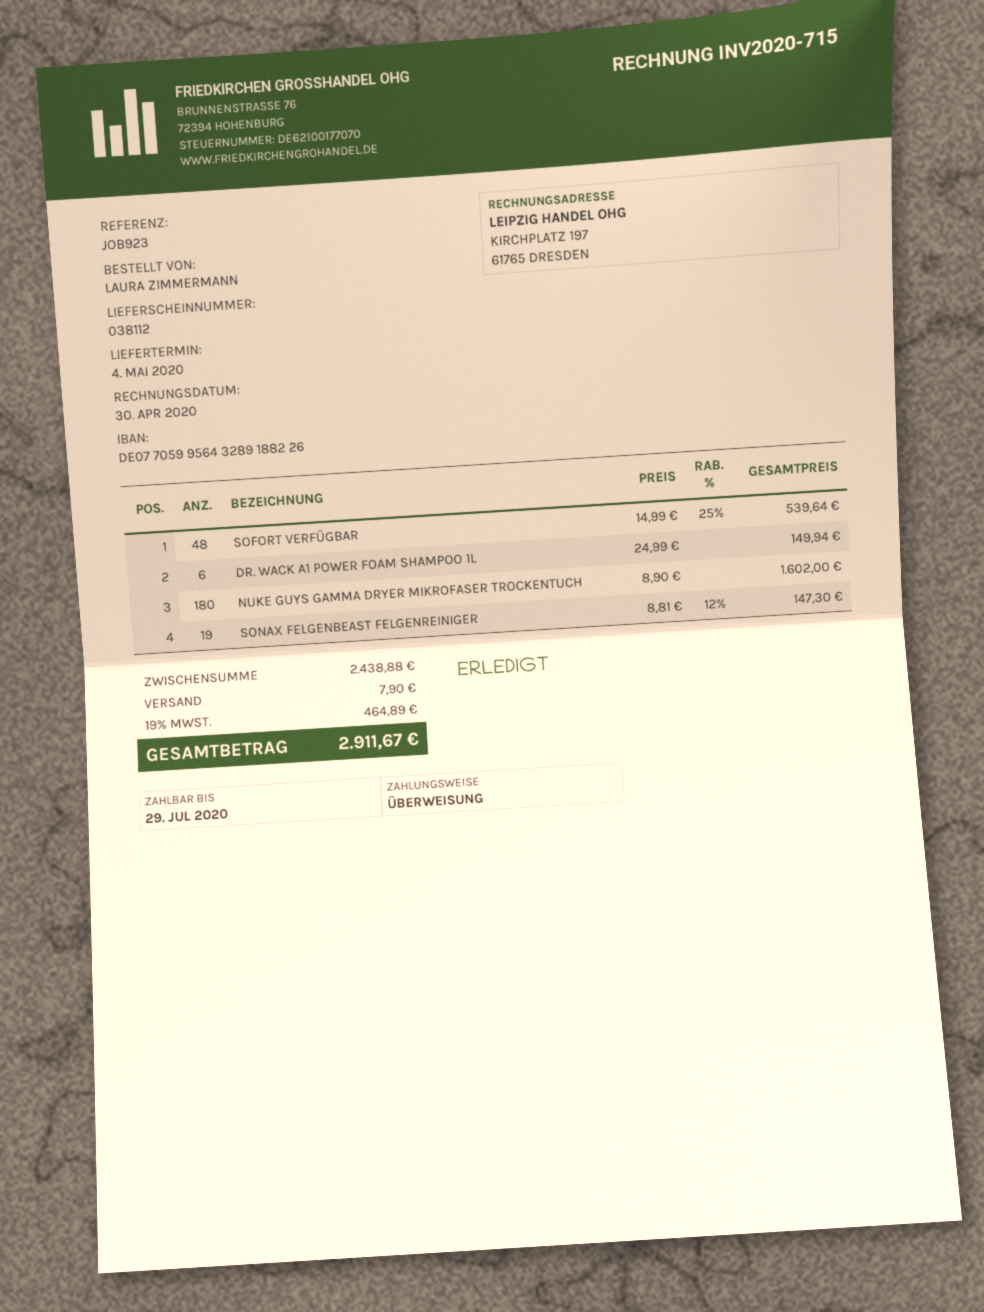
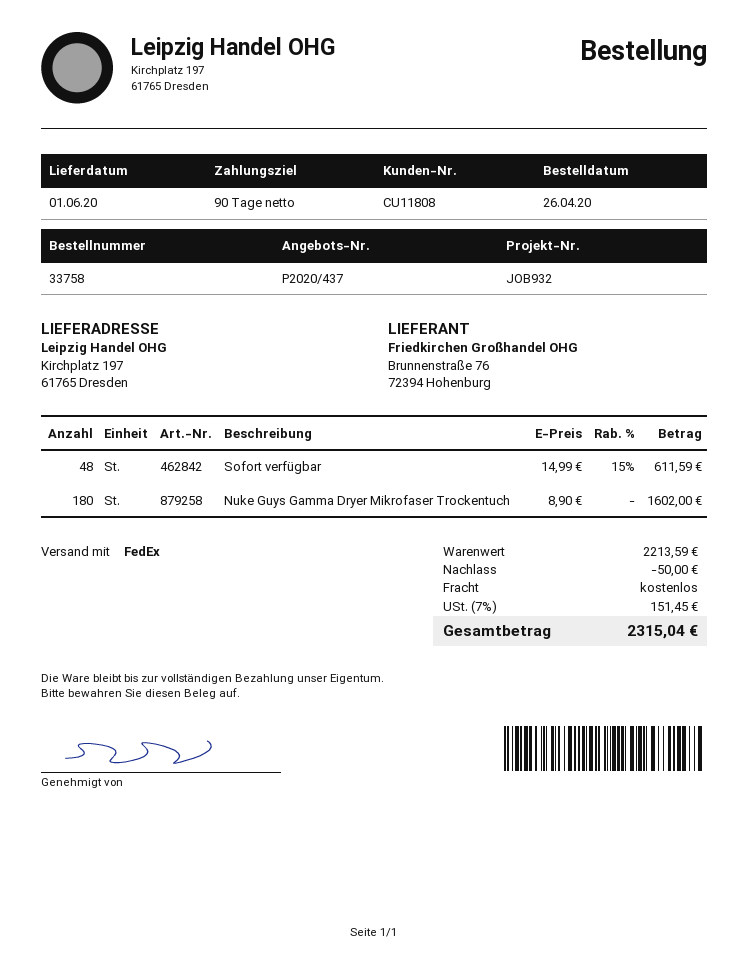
delivery date: 2020-05-04 -> 2020-06-01
reference: JOB923 -> JOB932
SOFORT VERFÜGBAR: 48 x 14.99 - 25% = 539.64 -> 48 x 14.99 - 15% = 611.59
DR. WACK A1 POWER FOAM SHAMPOO 1L: 6 x 24.99 = 149.94 -> none
SONAX FELGENBEAST FELGENREINIGER: 19 x 8.81 - 12% = 147.30 -> none
subtotal: 2438.88 -> 2213.59
discount: none -> 50.00
shipping: 7.90 -> 0.00
tax: 19% = 464.89 -> 7% = 151.45
total: 2911.67 -> 2315.04

